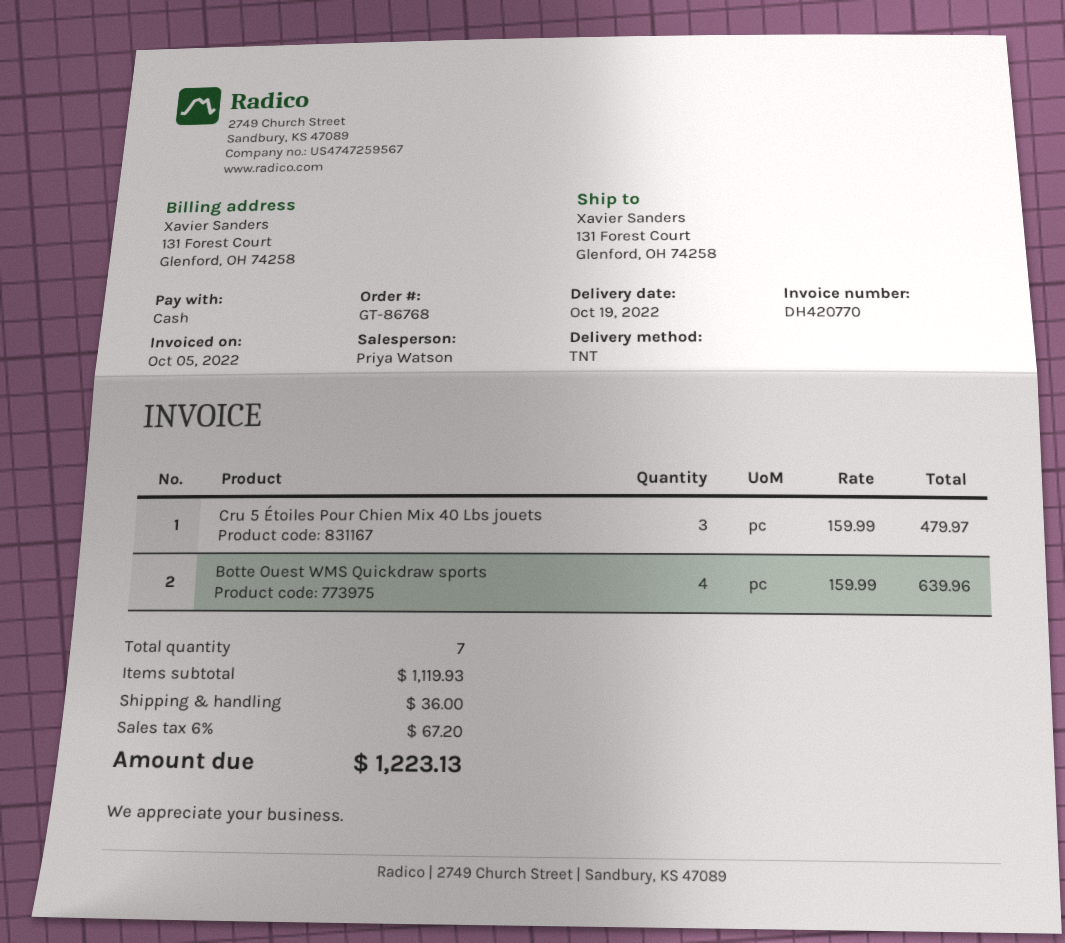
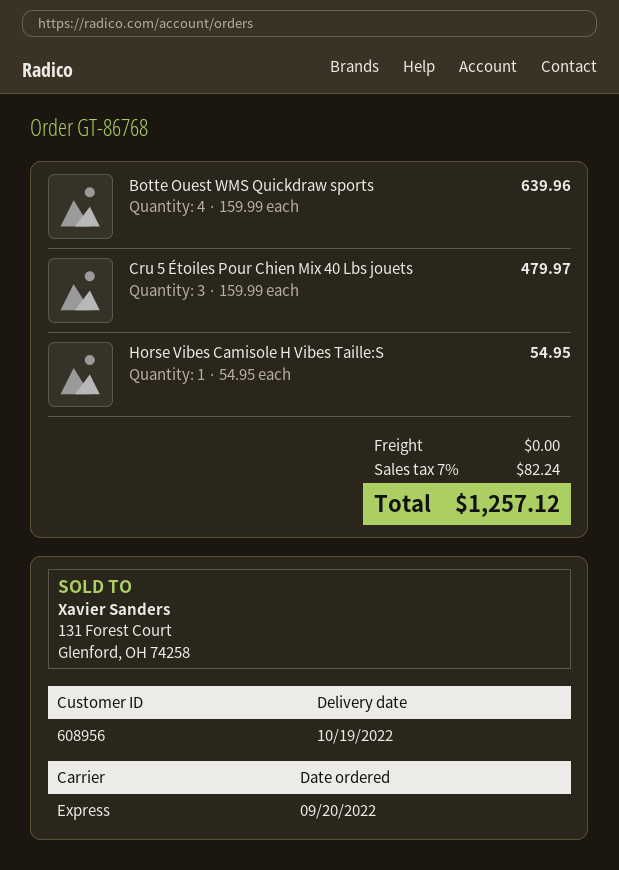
shipping method: TNT -> express
Horse Vibes Camisole H Vibes Taille:S: none -> 1 x 54.95 = 54.95
shipping: 36.00 -> 0.00
tax: 6% = 67.20 -> 7% = 82.24
total: 1223.13 -> 1257.12

